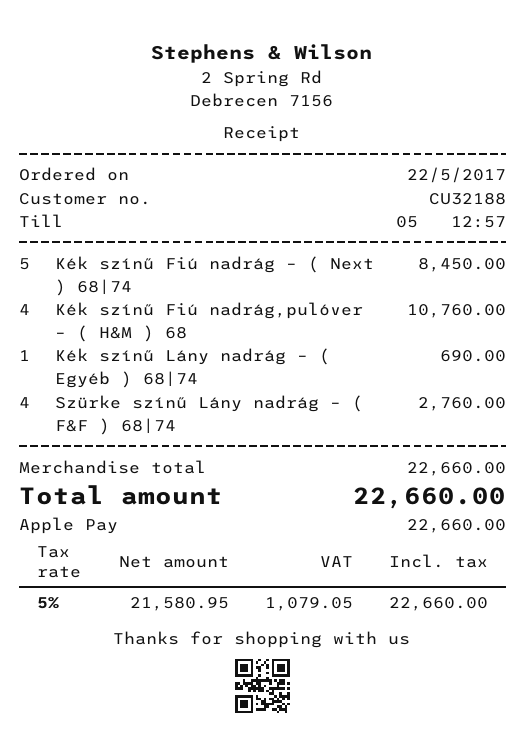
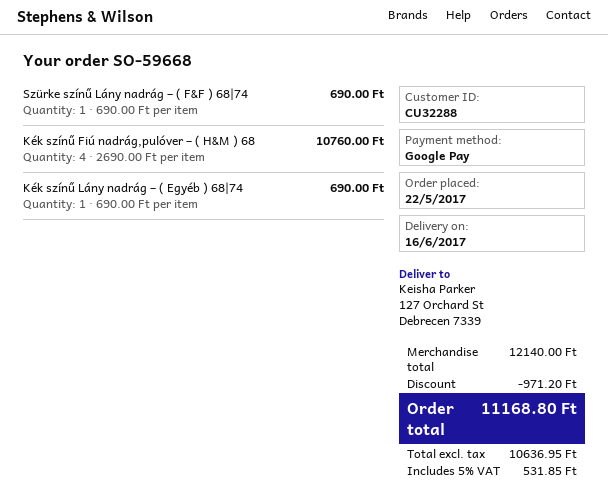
customer number: CU32188 -> CU32288
payment method: Apple Pay -> Google Pay
Kék színű Fiú nadrág – ( Next ) 68|74: 5 for 8450.00 -> none
Szürke színű Lány nadrág – ( F&F ) 68|74: 4 for 2760.00 -> 1 for 690.00
subtotal: 22660.00 -> 12140.00
discount: none -> 971.20
net: 21580.95 -> 10636.95
tax: 5% = 1079.05 -> 5% = 531.85
total: 22660.00 -> 11168.80

